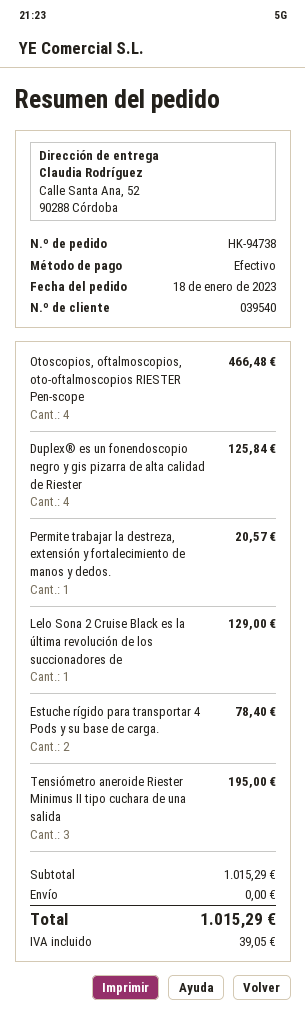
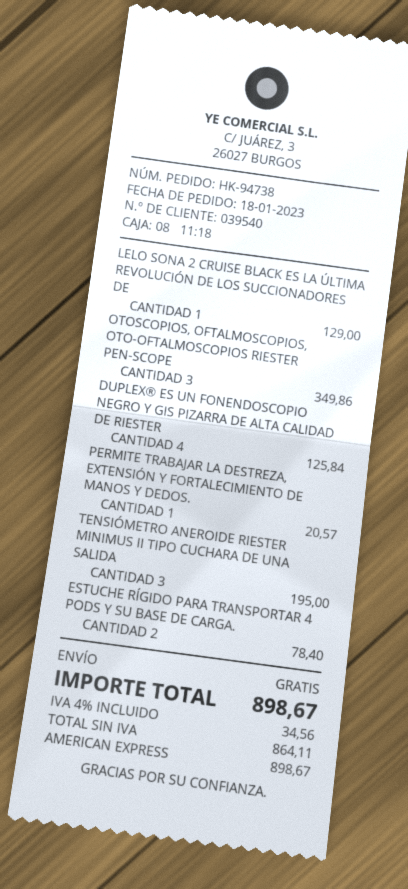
payment method: cash -> American Express
Otoscopios, oftalmoscopios, oto-oftalmoscopios RIESTER Pen-scope: 4 for 466.48 -> 3 for 349.86
tax: 39.05 -> 34.56
total: 1015.29 -> 898.67

